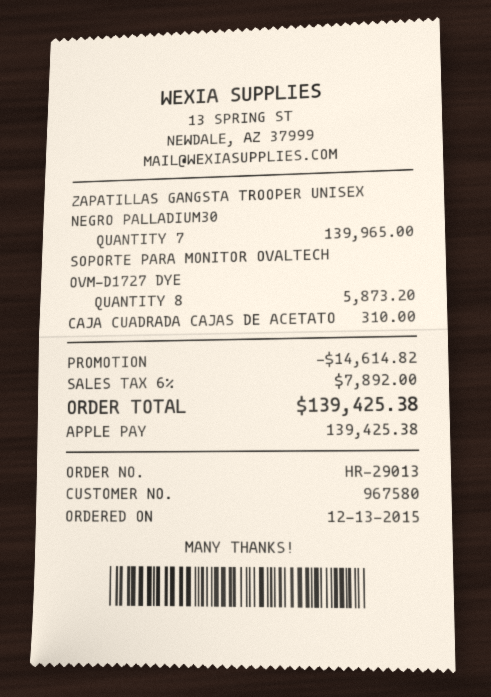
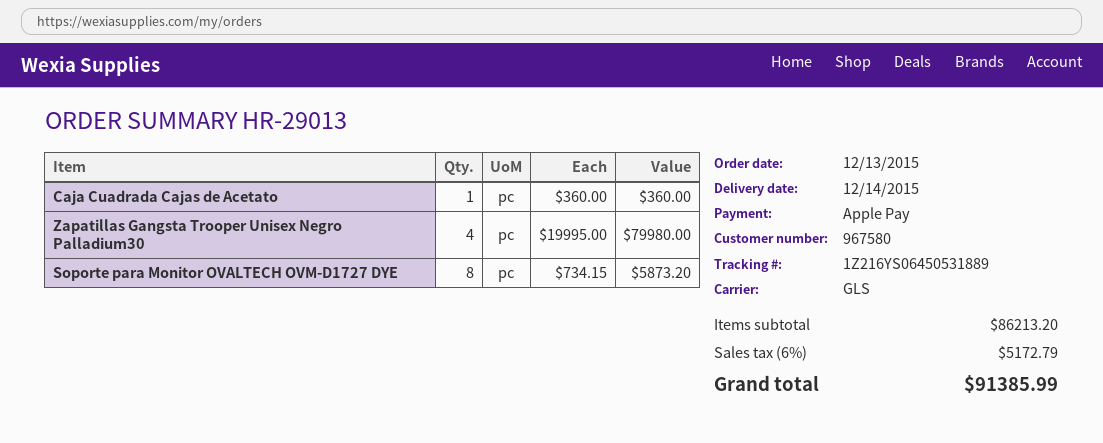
ZAPATILLAS GANGSTA TROOPER UNISEX NEGRO PALLADIUM30: 7 for 139965.00 -> 4 for 79980.00
CAJA CUADRADA CAJAS DE ACETATO: 1 for 310.00 -> 1 for 360.00
discount: 14614.82 -> none
tax: 6% = 7892.00 -> 6% = 5172.79
total: 139425.38 -> 91385.99

